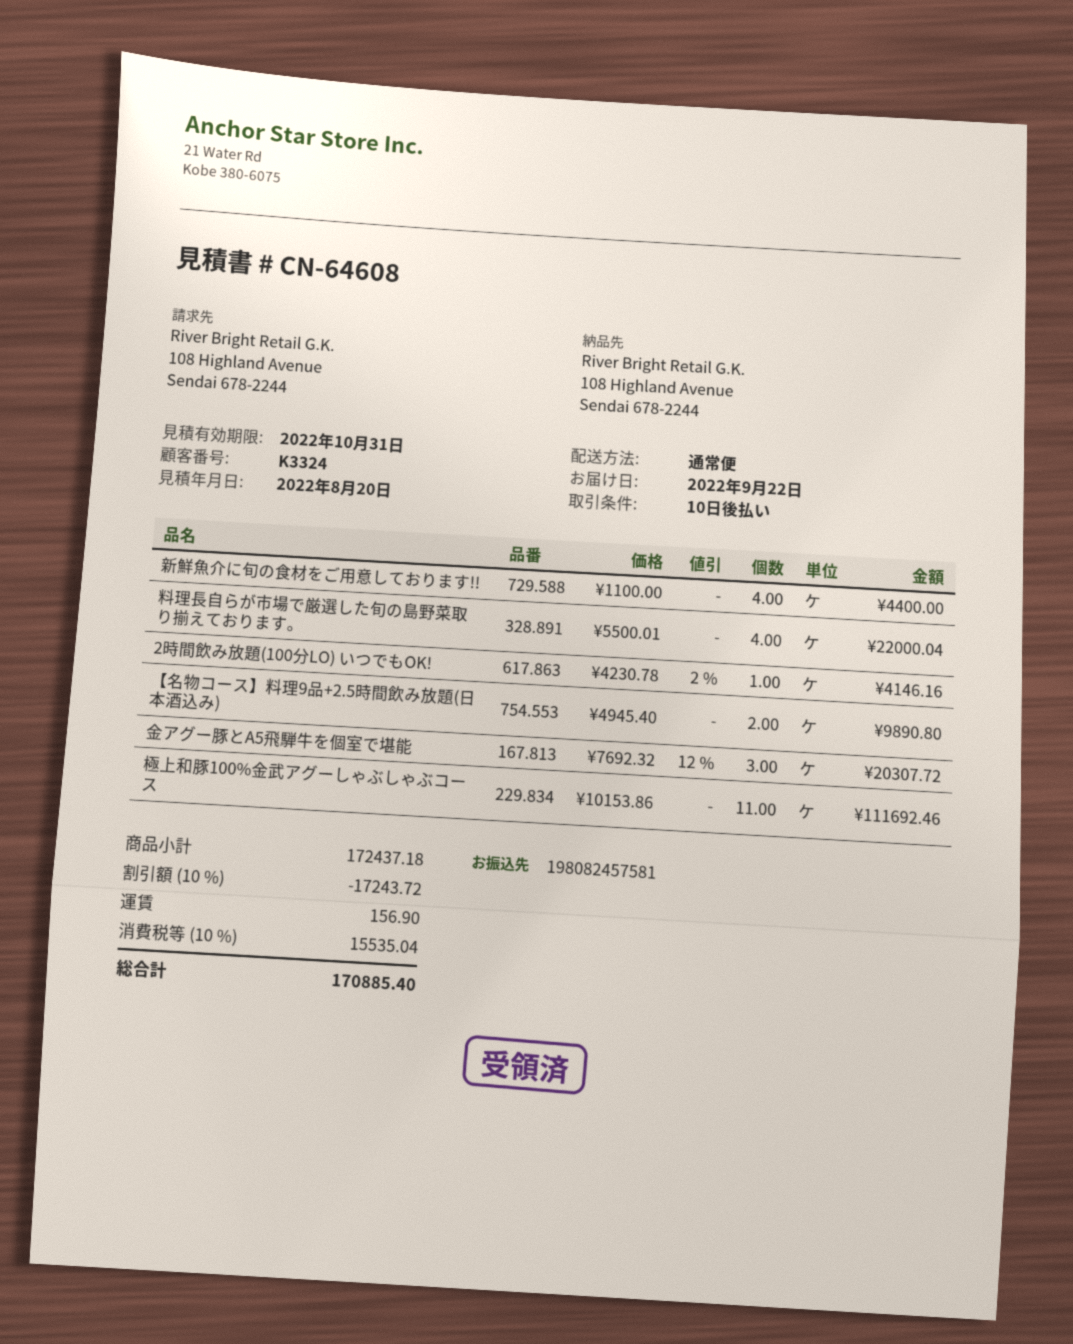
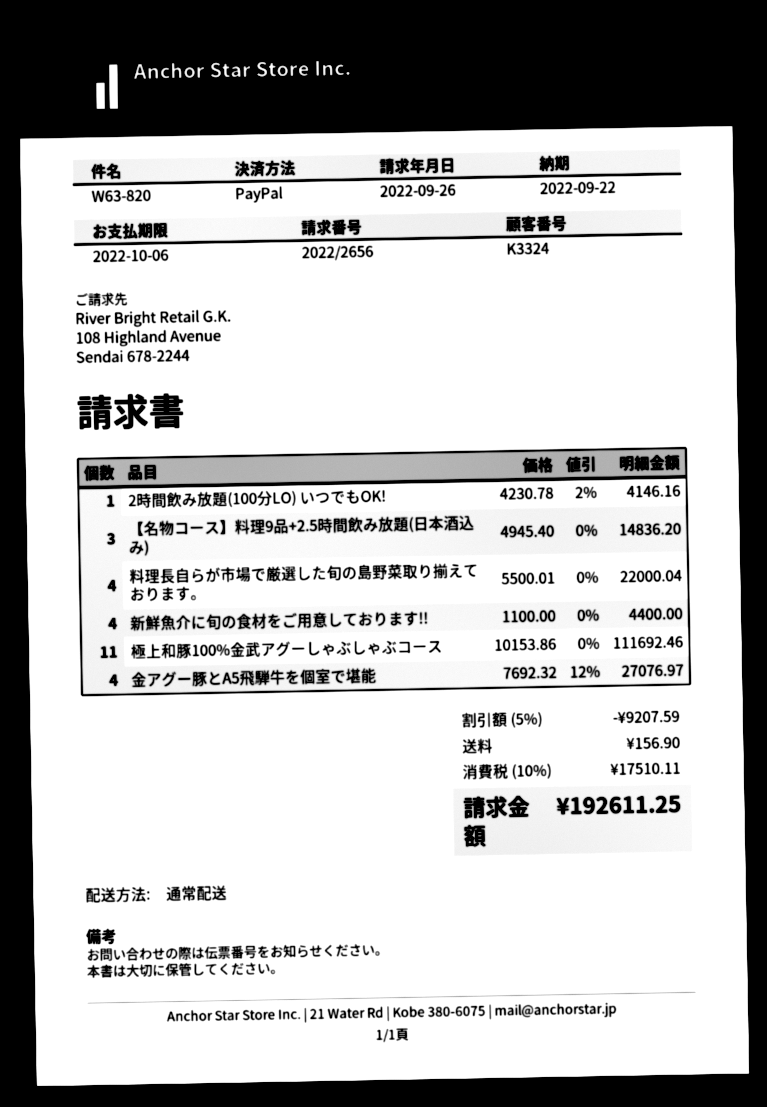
【名物コース】料理9品+2.5時間飲み放題(日本酒込み): 2 x 4945.40 = 9890.80 -> 3 x 4945.40 = 14836.20
金アグー豚とA5飛騨牛を個室で堪能: 3 x 7692.32 - 12% = 20307.72 -> 4 x 7692.32 - 12% = 27076.97
discount: 10% = 17243.72 -> 5% = 9207.59
tax: 10% = 15535.04 -> 10% = 17510.11
total: 170885.40 -> 192611.25

